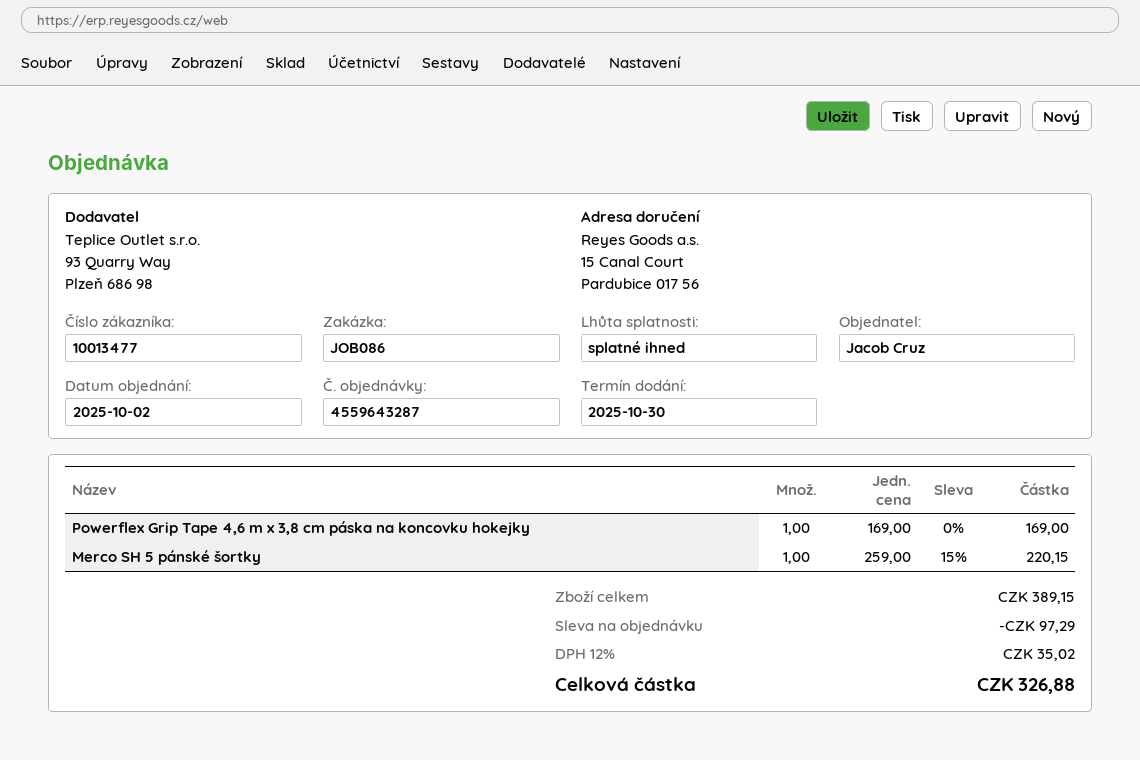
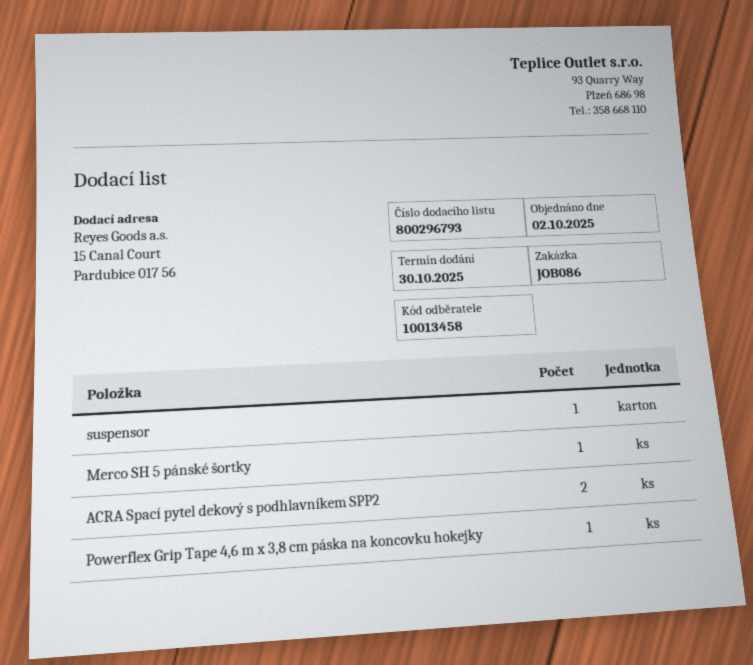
customer number: 10013477 -> 10013458
suspensor: none -> 1
ACRA Spací pytel dekový s podhlavníkem SPP2: none -> 2

